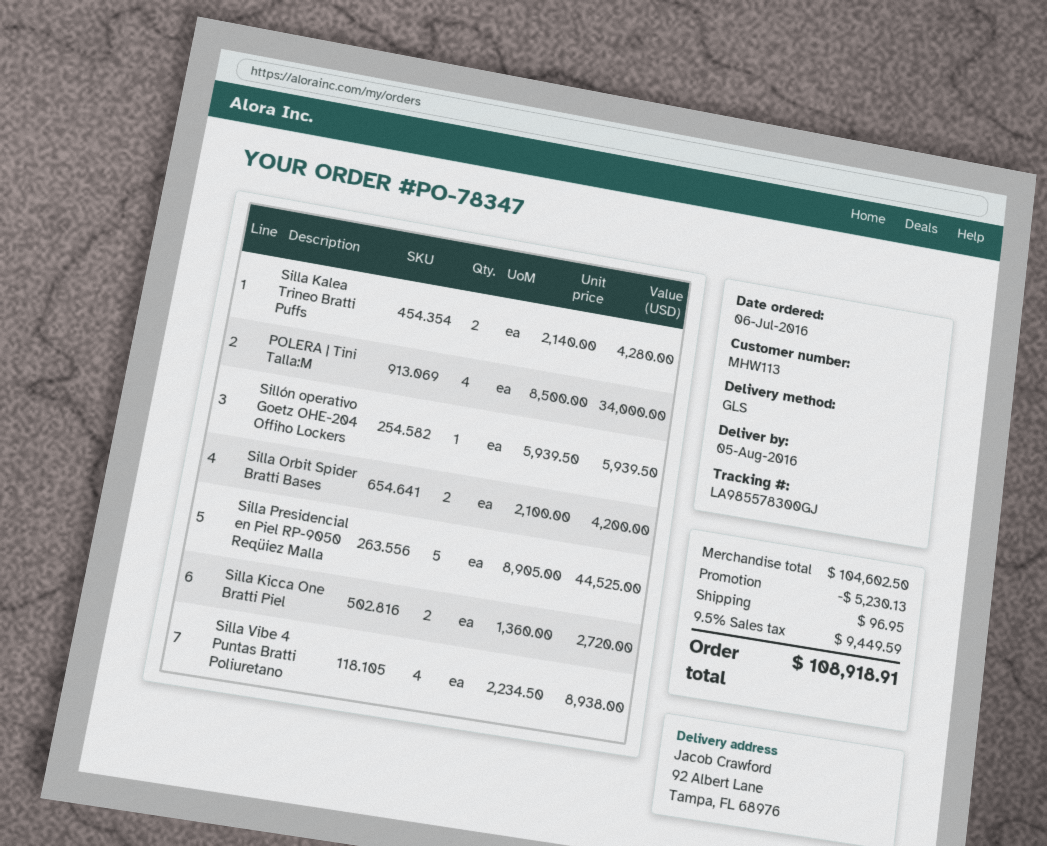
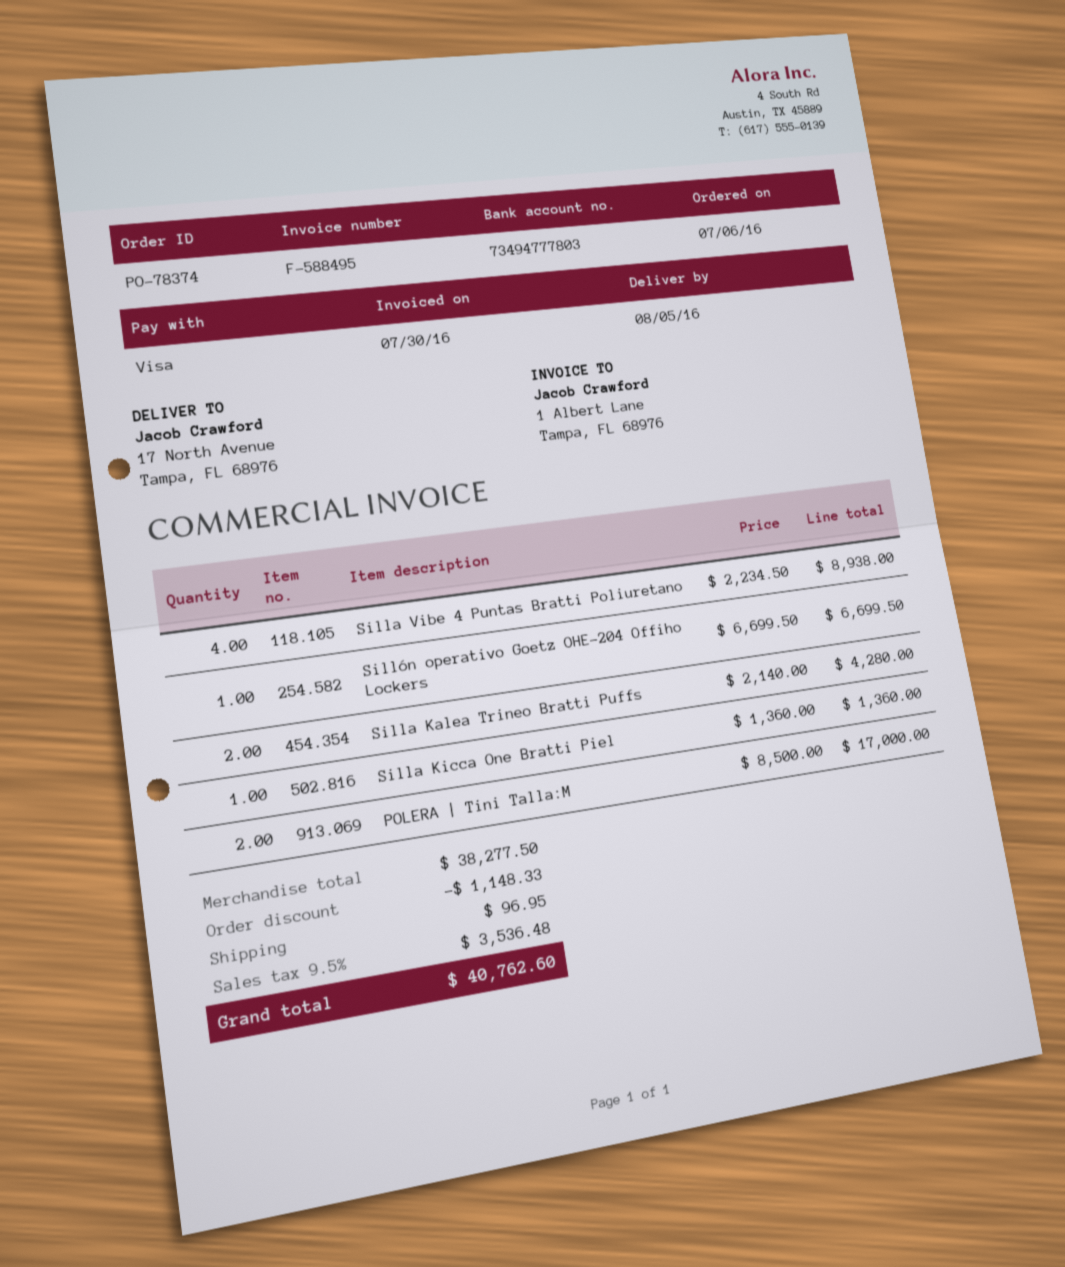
order number: PO-78347 -> PO-78374
ship to: 92 Albert Lane, Tampa, FL 68976 -> 17 North Avenue, Tampa, FL 68976
POLERA | Tini Talla:M: 4 x 8500.00 = 34000.00 -> 2 x 8500.00 = 17000.00
Sillón operativo Goetz OHE-204 Offiho Lockers: 1 x 5939.50 = 5939.50 -> 1 x 6699.50 = 6699.50
Silla Orbit Spider Bratti Bases: 2 x 2100.00 = 4200.00 -> none
Silla Presidencial en Piel RP-9050 Reqüiez Malla: 5 x 8905.00 = 44525.00 -> none
Silla Kicca One Bratti Piel: 2 x 1360.00 = 2720.00 -> 1 x 1360.00 = 1360.00
subtotal: 104602.50 -> 38277.50
discount: 5230.13 -> 1148.33
tax: 9.5% = 9449.59 -> 9.5% = 3536.48
total: 108918.91 -> 40762.60

